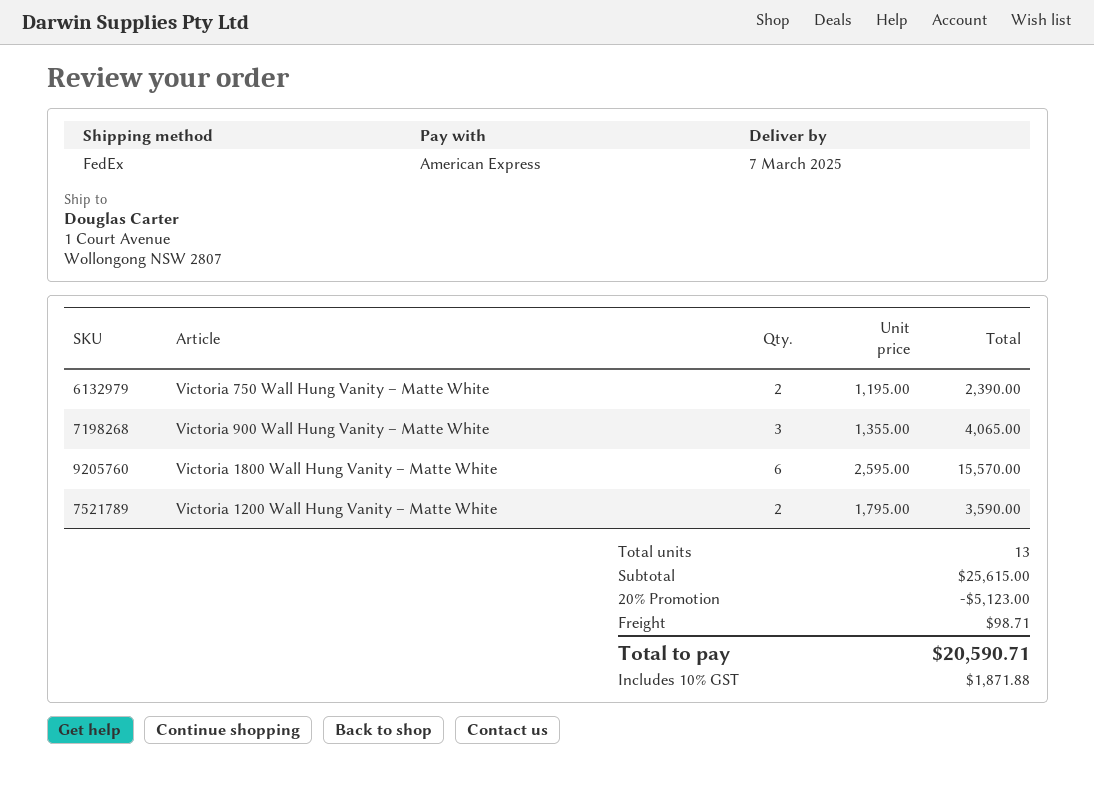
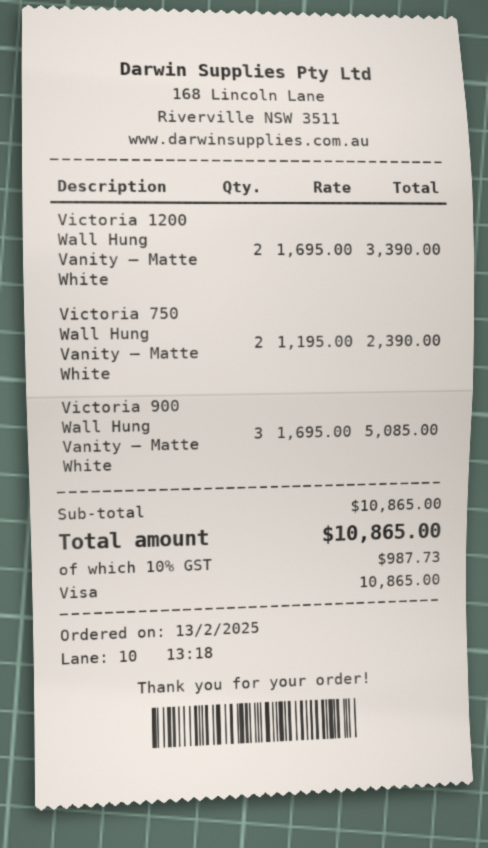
payment method: American Express -> Visa
Victoria 900 Wall Hung Vanity – Matte White: 3 x 1355.00 = 4065.00 -> 3 x 1695.00 = 5085.00
Victoria 1800 Wall Hung Vanity – Matte White: 6 x 2595.00 = 15570.00 -> none
Victoria 1200 Wall Hung Vanity – Matte White: 2 x 1795.00 = 3590.00 -> 2 x 1695.00 = 3390.00
subtotal: 25615.00 -> 10865.00
discount: 20% = 5123.00 -> none
shipping: 98.71 -> none
tax: 10% = 1871.88 -> 10% = 987.73
total: 20590.71 -> 10865.00

